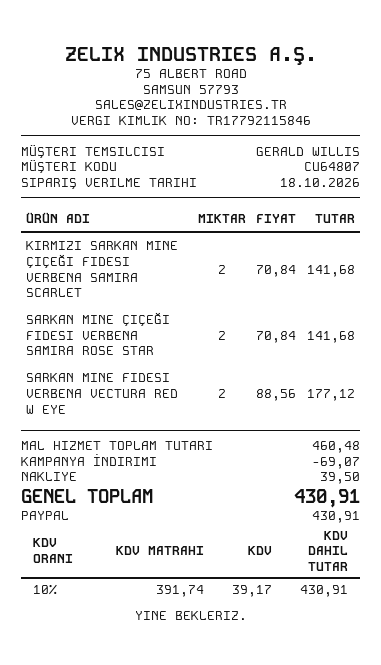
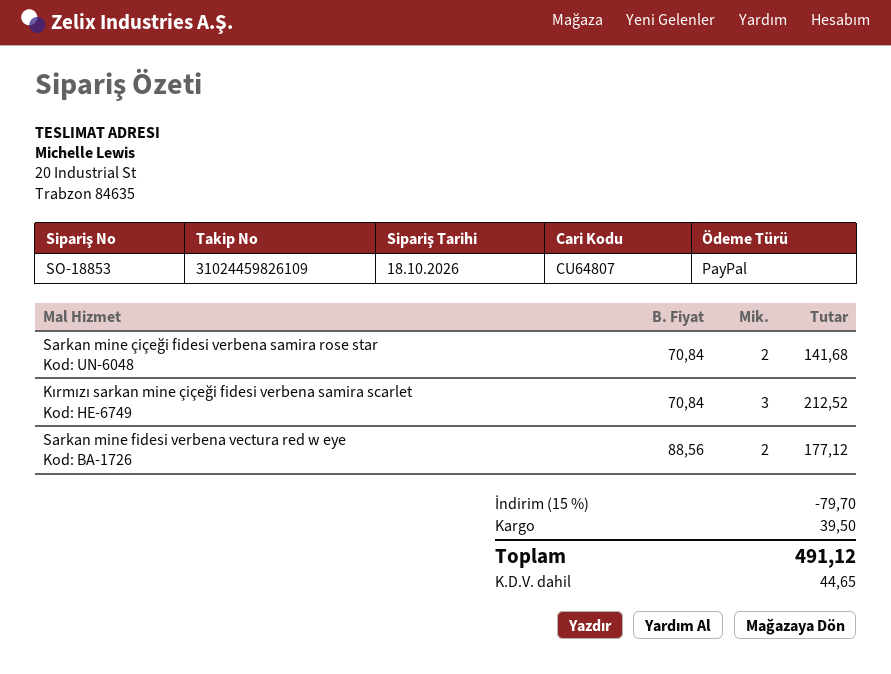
KIRMIZI SARKAN MINE ÇIÇEĞI FIDESI VERBENA SAMIRA SCARLET: 2 x 70.84 = 141.68 -> 3 x 70.84 = 212.52
discount: 69.07 -> 79.70
tax: 39.17 -> 44.65
total: 430.91 -> 491.12

